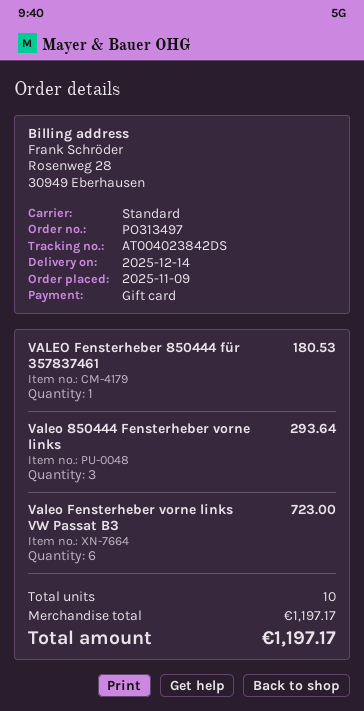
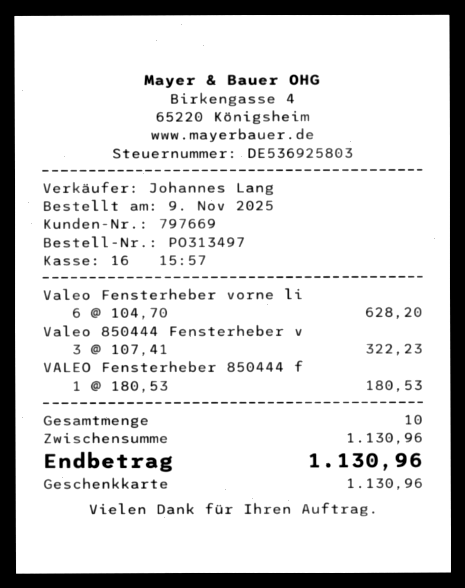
Valeo 850444 Fensterheber vorne links: 3 for 293.64 -> 3 for 322.23
Valeo Fensterheber vorne links VW Passat B3: 6 for 723.00 -> 6 for 628.20
subtotal: 1197.17 -> 1130.96
total: 1197.17 -> 1130.96

